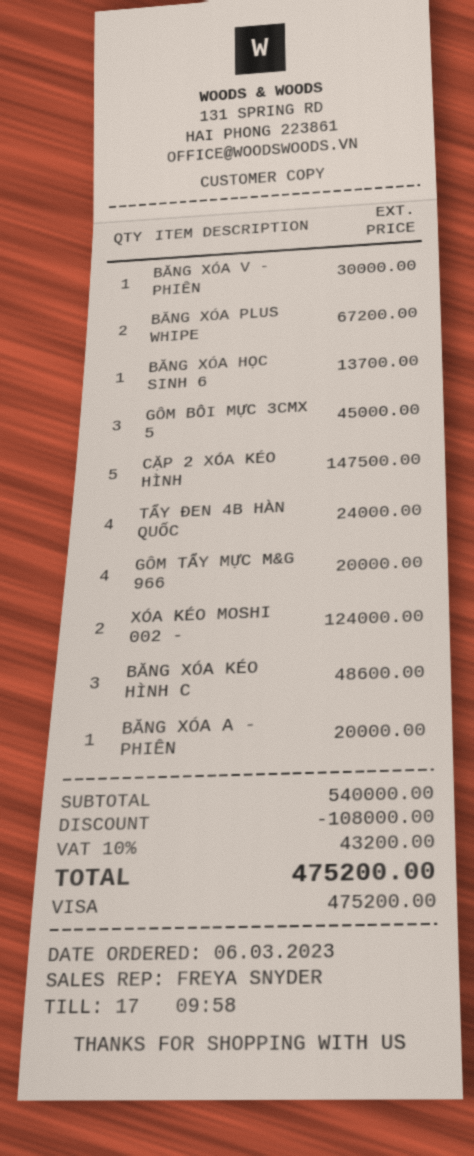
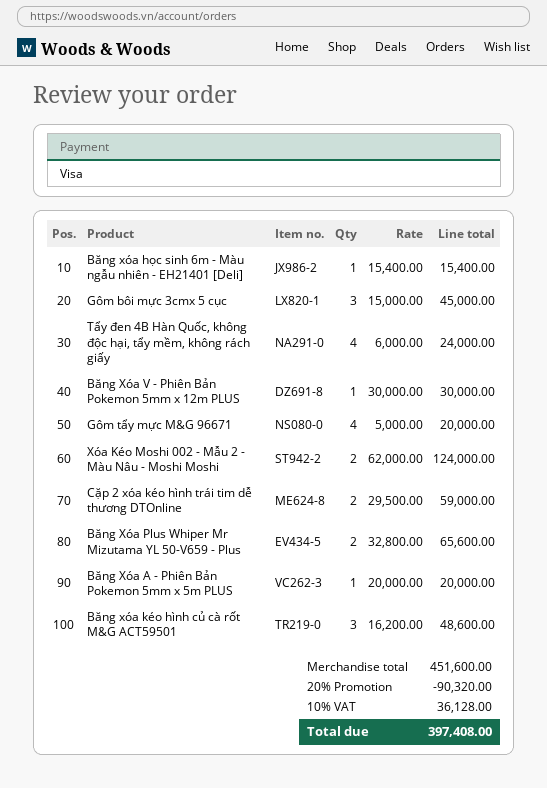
BĂNG XÓA PLUS WHIPE: 2 for 67200.00 -> 2 for 65600.00
BĂNG XÓA HỌC SINH 6: 1 for 13700.00 -> 1 for 15400.00
CẶP 2 XÓA KÉO HÌNH: 5 for 147500.00 -> 2 for 59000.00
subtotal: 540000.00 -> 451600.00
discount: 108000.00 -> 90320.00
tax: 10% = 43200.00 -> 10% = 36128.00
total: 475200.00 -> 397408.00

